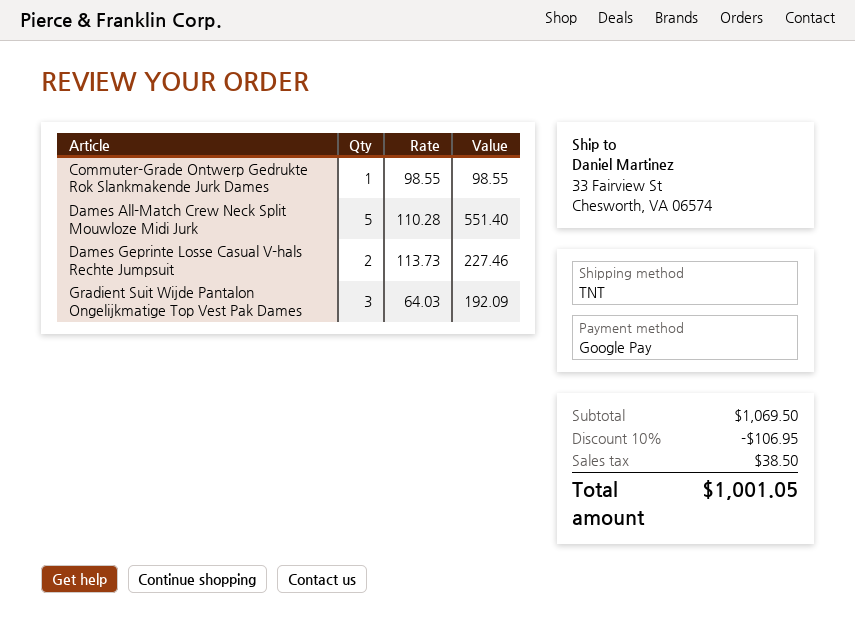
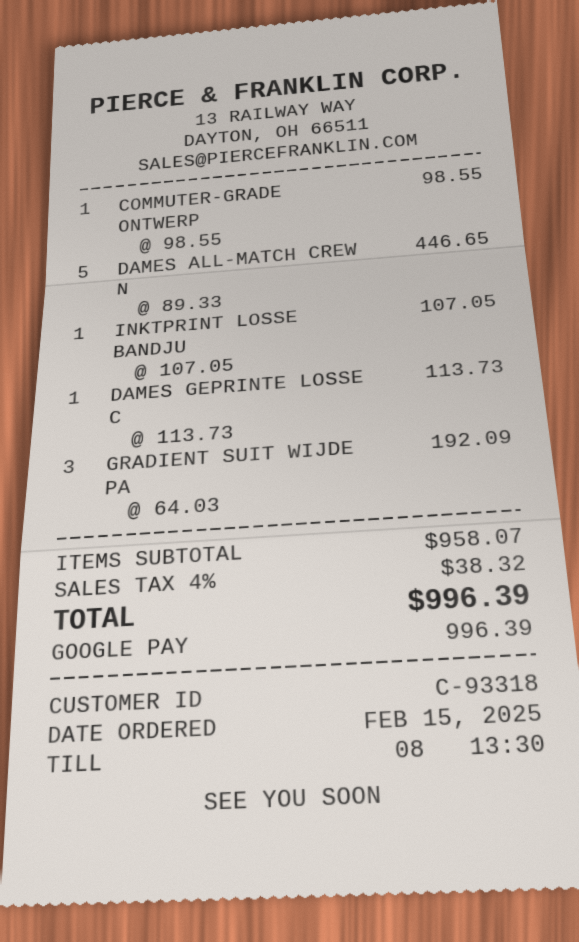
Dames All-Match Crew Neck Split Mouwloze Midi Jurk: 5 x 110.28 = 551.40 -> 5 x 89.33 = 446.65
Dames Geprinte Losse Casual V-hals Rechte Jumpsuit: 2 x 113.73 = 227.46 -> 1 x 113.73 = 113.73
INKTPRINT LOSSE BANDJU: none -> 1 x 107.05 = 107.05
subtotal: 1069.50 -> 958.07
discount: 10% = 106.95 -> none
tax: 38.50 -> 38.32
total: 1001.05 -> 996.39

